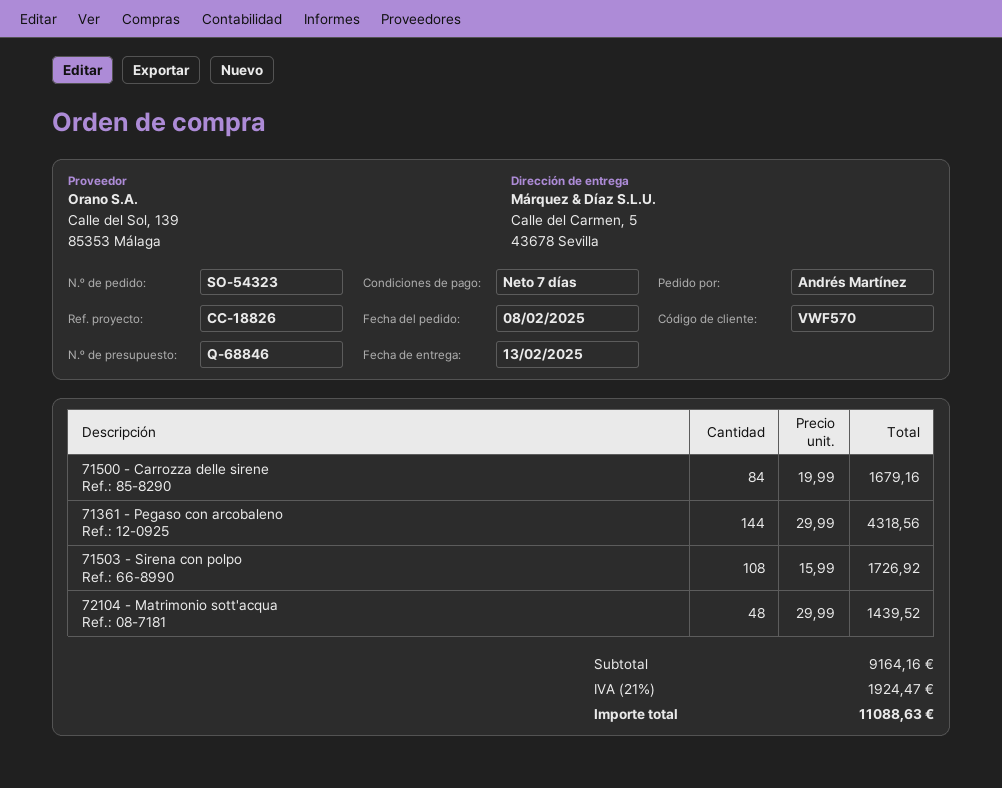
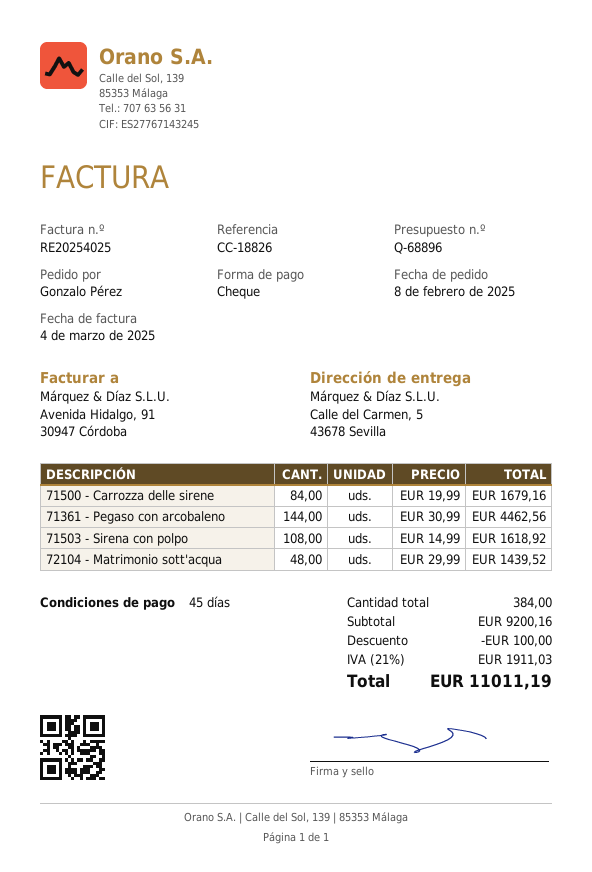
quote number: Q-68846 -> Q-68896
payment terms: 7 days -> 45 days
ordered by: Andrés Martínez -> Gonzalo Pérez
71361 - Pegaso con arcobaleno: 144 x 29.99 = 4318.56 -> 144 x 30.99 = 4462.56
71503 - Sirena con polpo: 108 x 15.99 = 1726.92 -> 108 x 14.99 = 1618.92
subtotal: 9164.16 -> 9200.16
discount: none -> 100.00
tax: 21% = 1924.47 -> 21% = 1911.03
total: 11088.63 -> 11011.19

